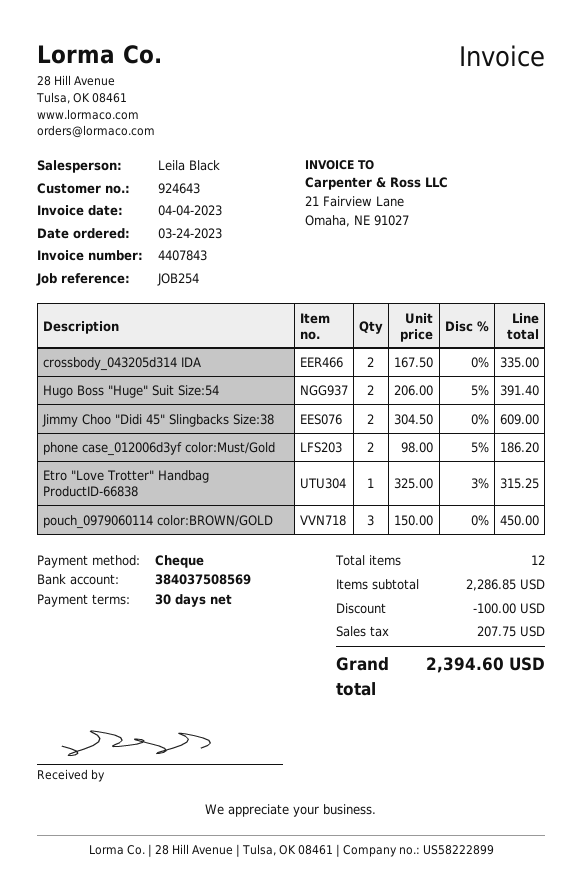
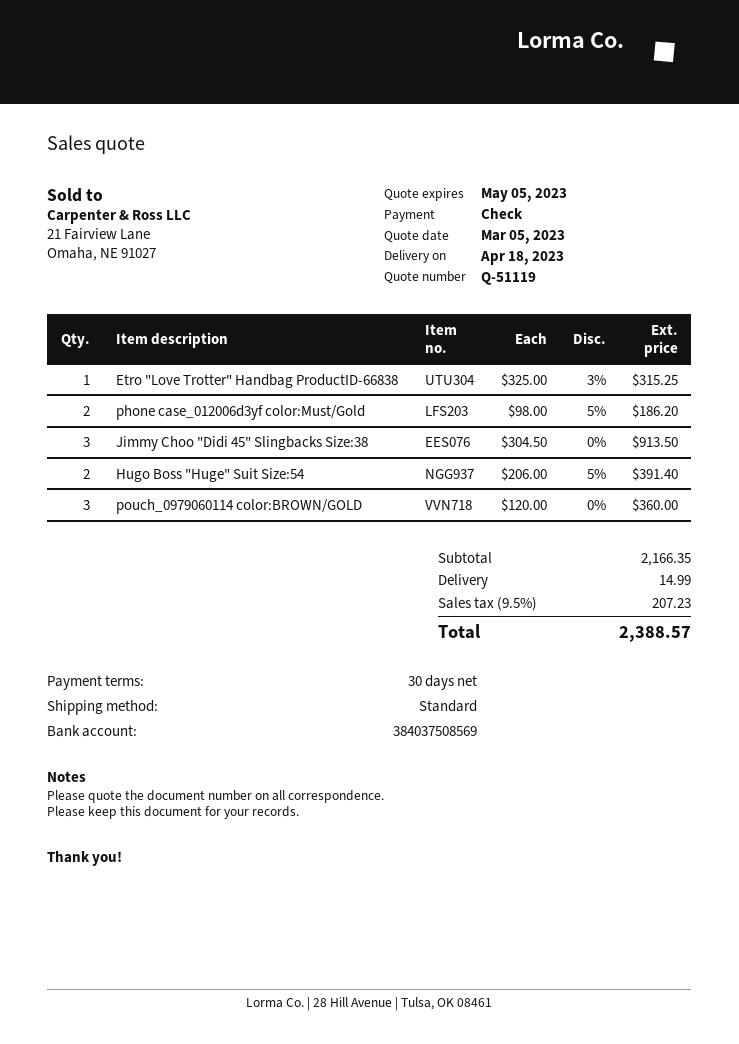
crossbody_043205d314 IDA: 2 x 167.50 = 335.00 -> none
Jimmy Choo "Didi 45" Slingbacks Size:38: 2 x 304.50 = 609.00 -> 3 x 304.50 = 913.50
pouch_0979060114 color:BROWN/GOLD: 3 x 150.00 = 450.00 -> 3 x 120.00 = 360.00
subtotal: 2286.85 -> 2166.35
discount: 100.00 -> none
shipping: none -> 14.99
tax: 207.75 -> 207.23
total: 2394.60 -> 2388.57

